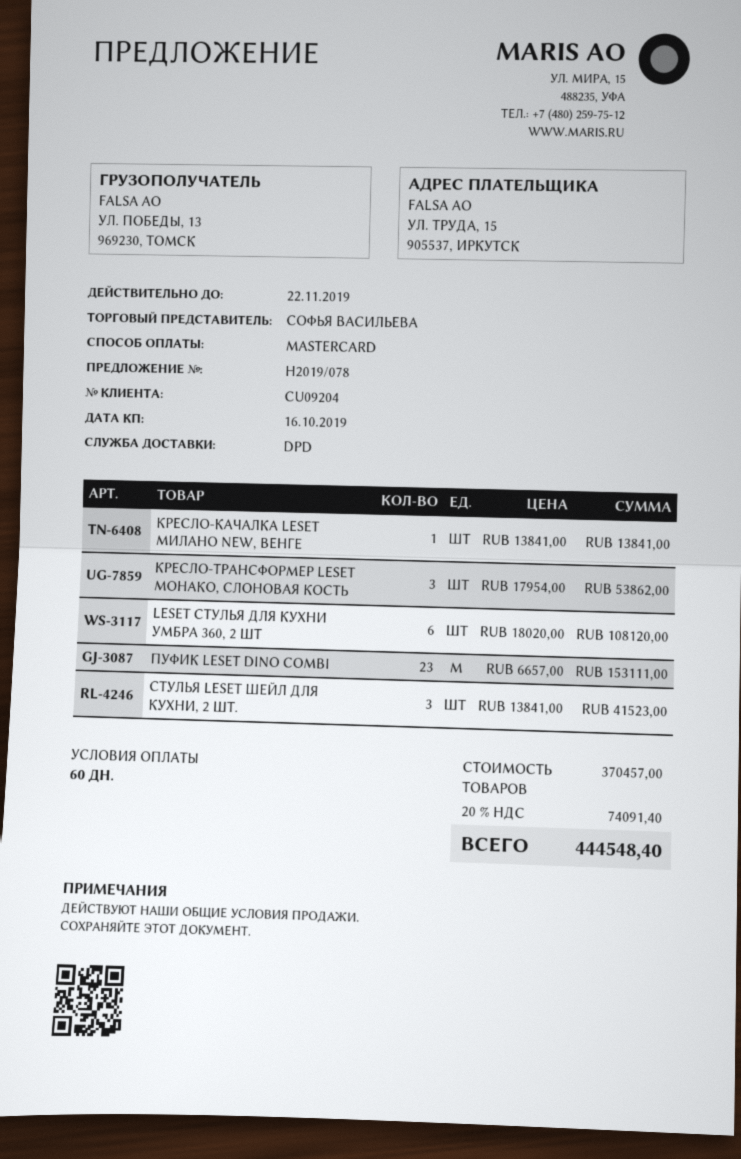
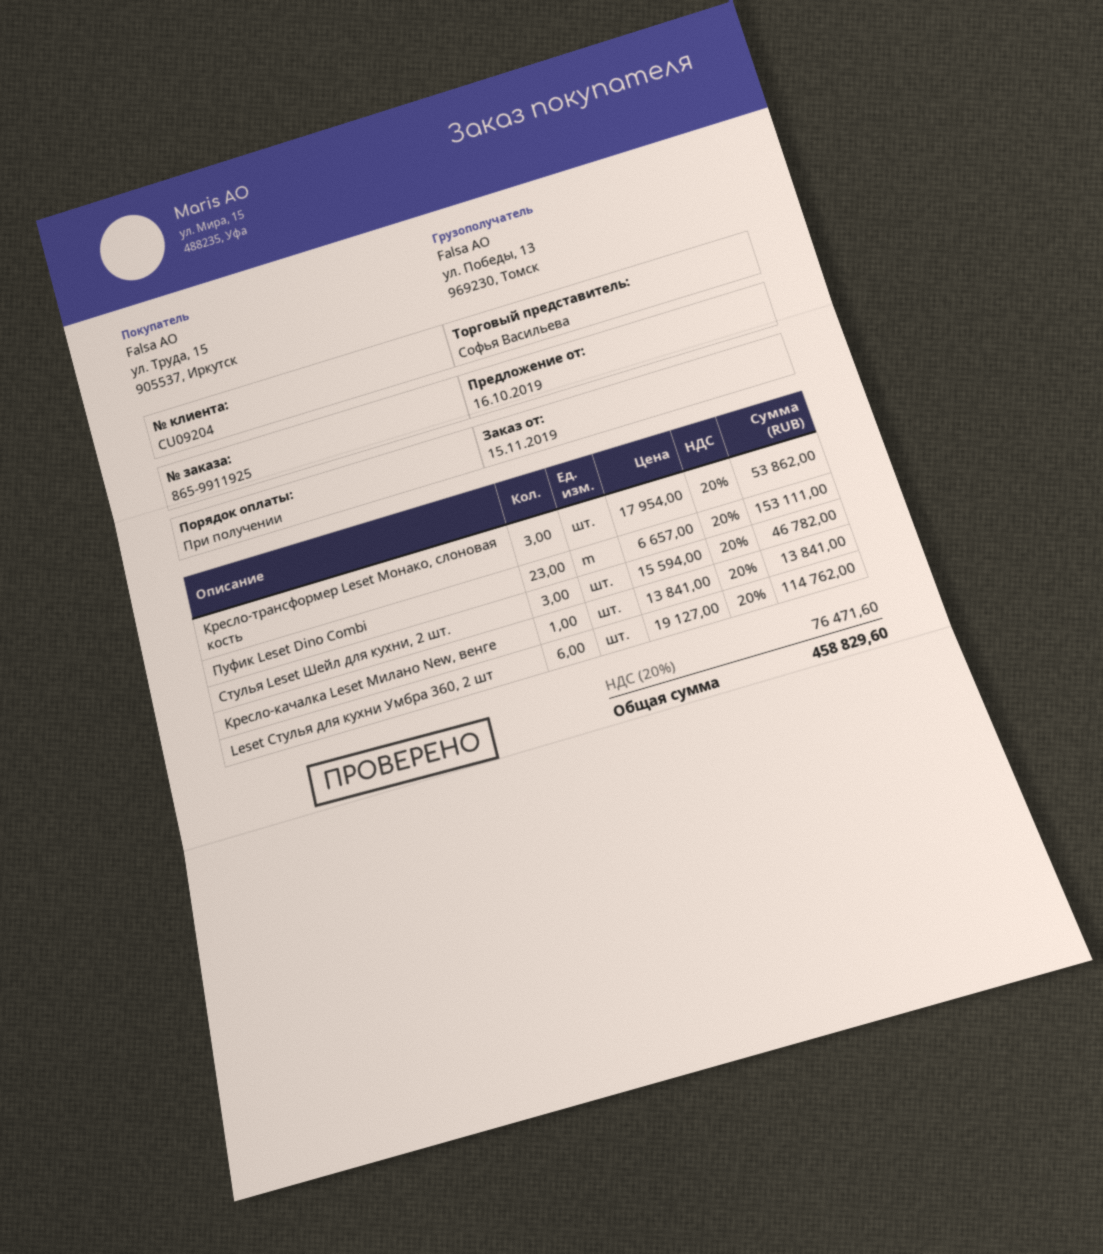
payment terms: 60 days -> on receipt
LESET СТУЛЬЯ ДЛЯ КУХНИ УМБРА 360, 2 ШТ: 6 x 18020.00 = 108120.00 -> 6 x 19127.00 = 114762.00
СТУЛЬЯ LESET ШЕЙЛ ДЛЯ КУХНИ, 2 ШТ.: 3 x 13841.00 = 41523.00 -> 3 x 15594.00 = 46782.00
tax: 20% = 74091.40 -> 20% = 76471.60
total: 444548.40 -> 458829.60

